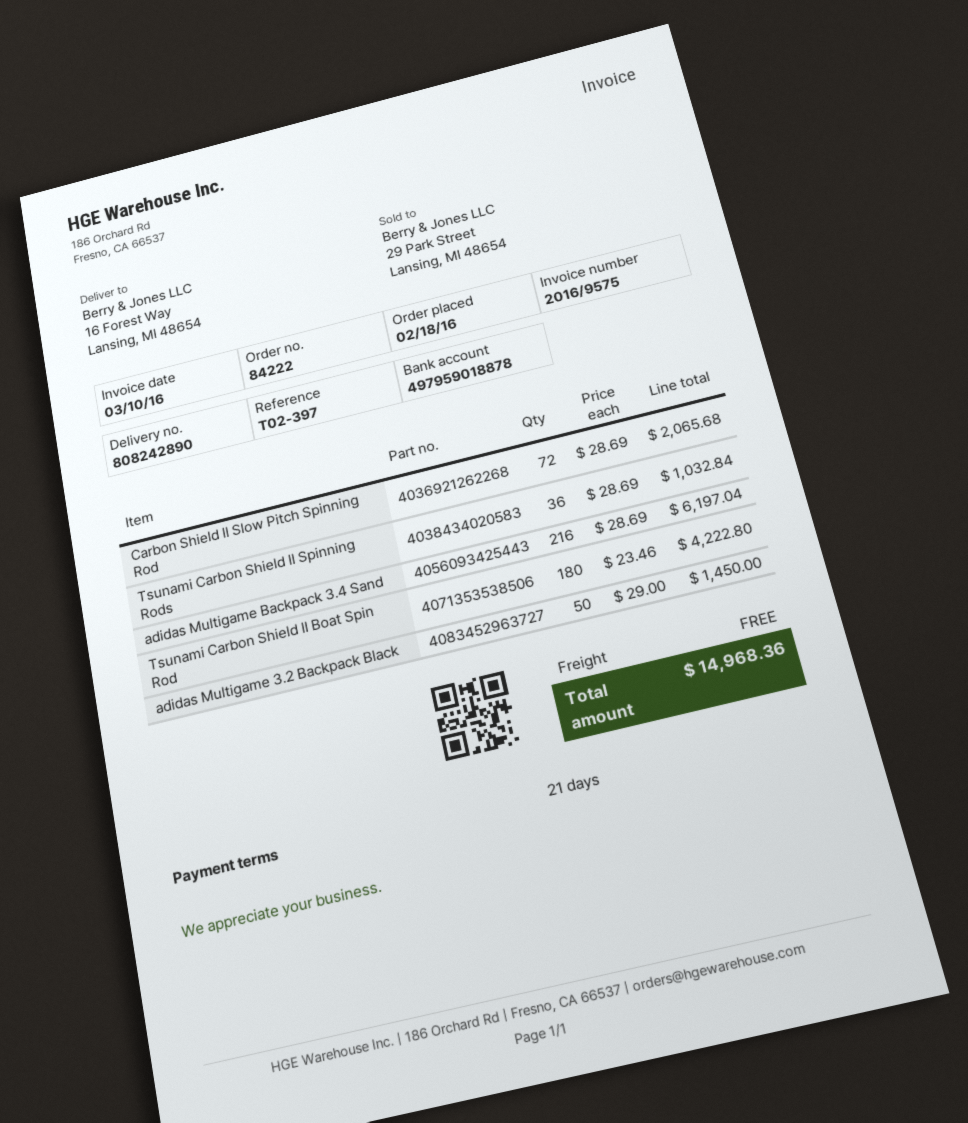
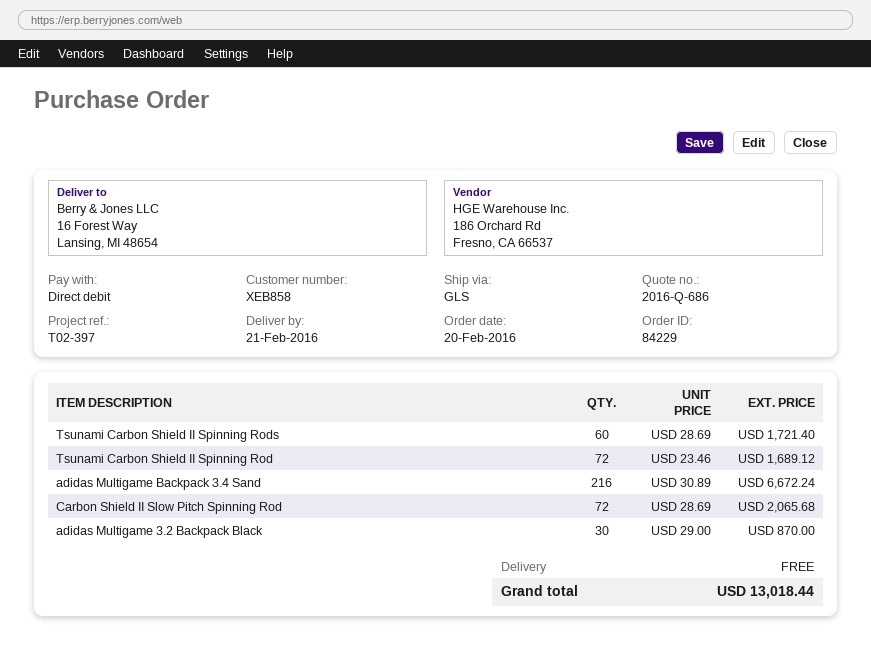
order number: 84222 -> 84229
order date: 2016-02-18 -> 2016-02-20
Tsunami Carbon Shield II Spinning Rods: 36 x 28.69 = 1032.84 -> 60 x 28.69 = 1721.40
adidas Multigame Backpack 3.4 Sand: 216 x 28.69 = 6197.04 -> 216 x 30.89 = 6672.24
Tsunami Carbon Shield II Boat Spin Rod: 180 x 23.46 = 4222.80 -> none
adidas Multigame 3.2 Backpack Black: 50 x 29.00 = 1450.00 -> 30 x 29.00 = 870.00
Tsunami Carbon Shield II Spinning Rod: none -> 72 x 23.46 = 1689.12
total: 14968.36 -> 13018.44

